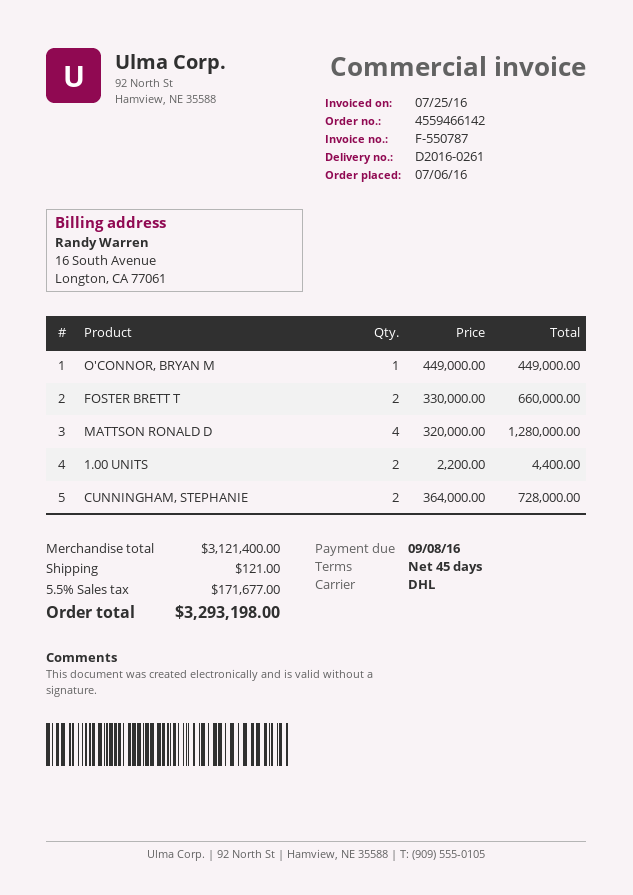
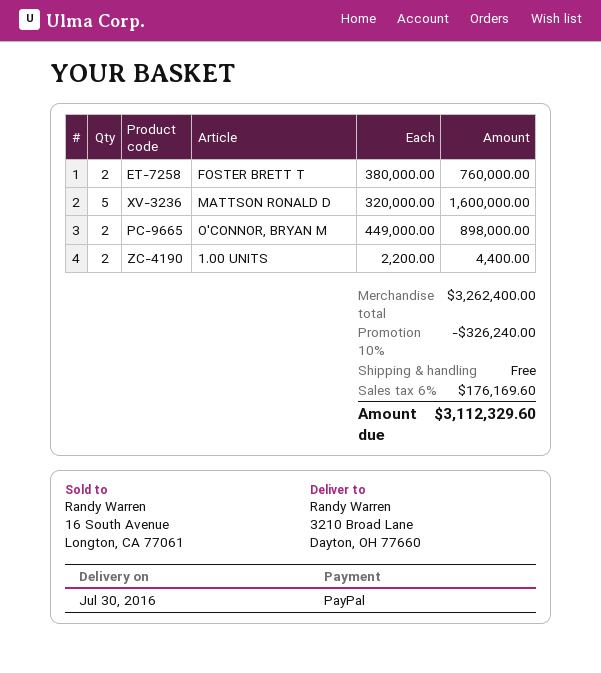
O'CONNOR, BRYAN M: 1 x 449000.00 = 449000.00 -> 2 x 449000.00 = 898000.00
FOSTER BRETT T: 2 x 330000.00 = 660000.00 -> 2 x 380000.00 = 760000.00
MATTSON RONALD D: 4 x 320000.00 = 1280000.00 -> 5 x 320000.00 = 1600000.00
CUNNINGHAM, STEPHANIE: 2 x 364000.00 = 728000.00 -> none
subtotal: 3121400.00 -> 3262400.00
discount: none -> 10% = 326240.00
shipping: 121.00 -> 0.00
tax: 5.5% = 171677.00 -> 6% = 176169.60
total: 3293198.00 -> 3112329.60

